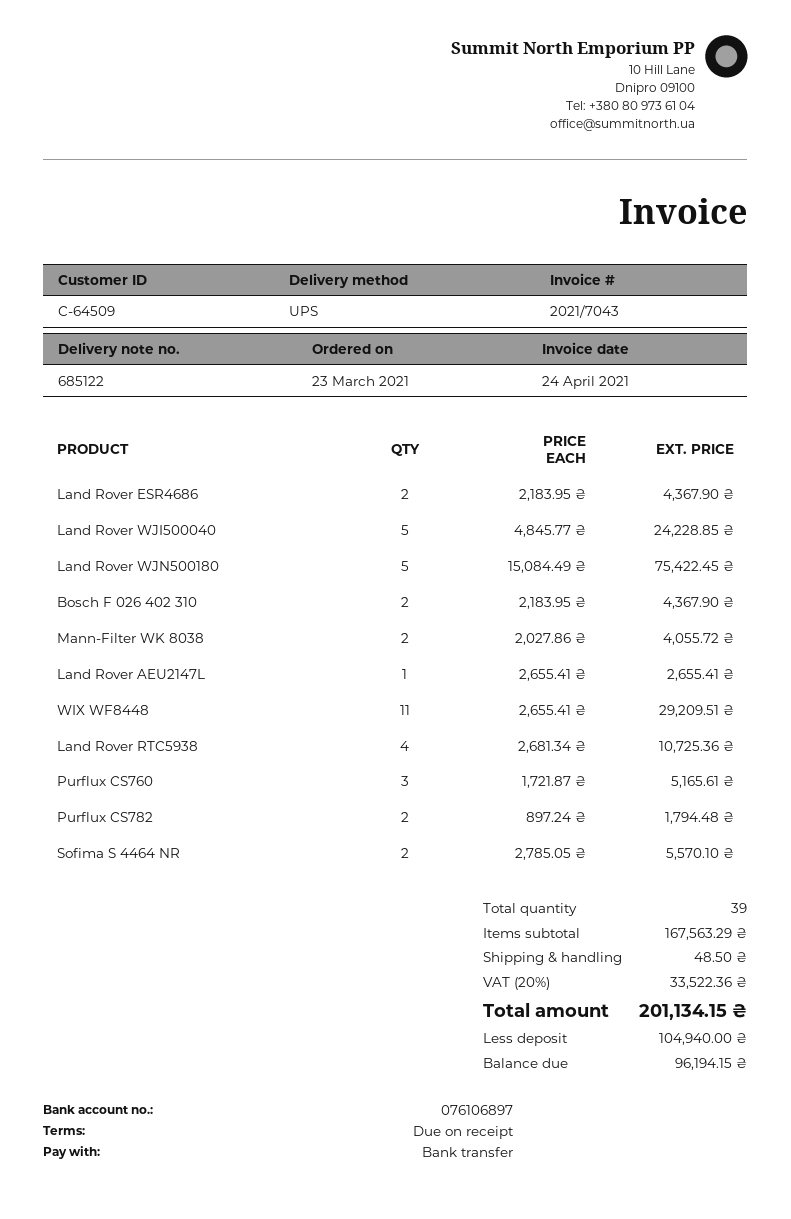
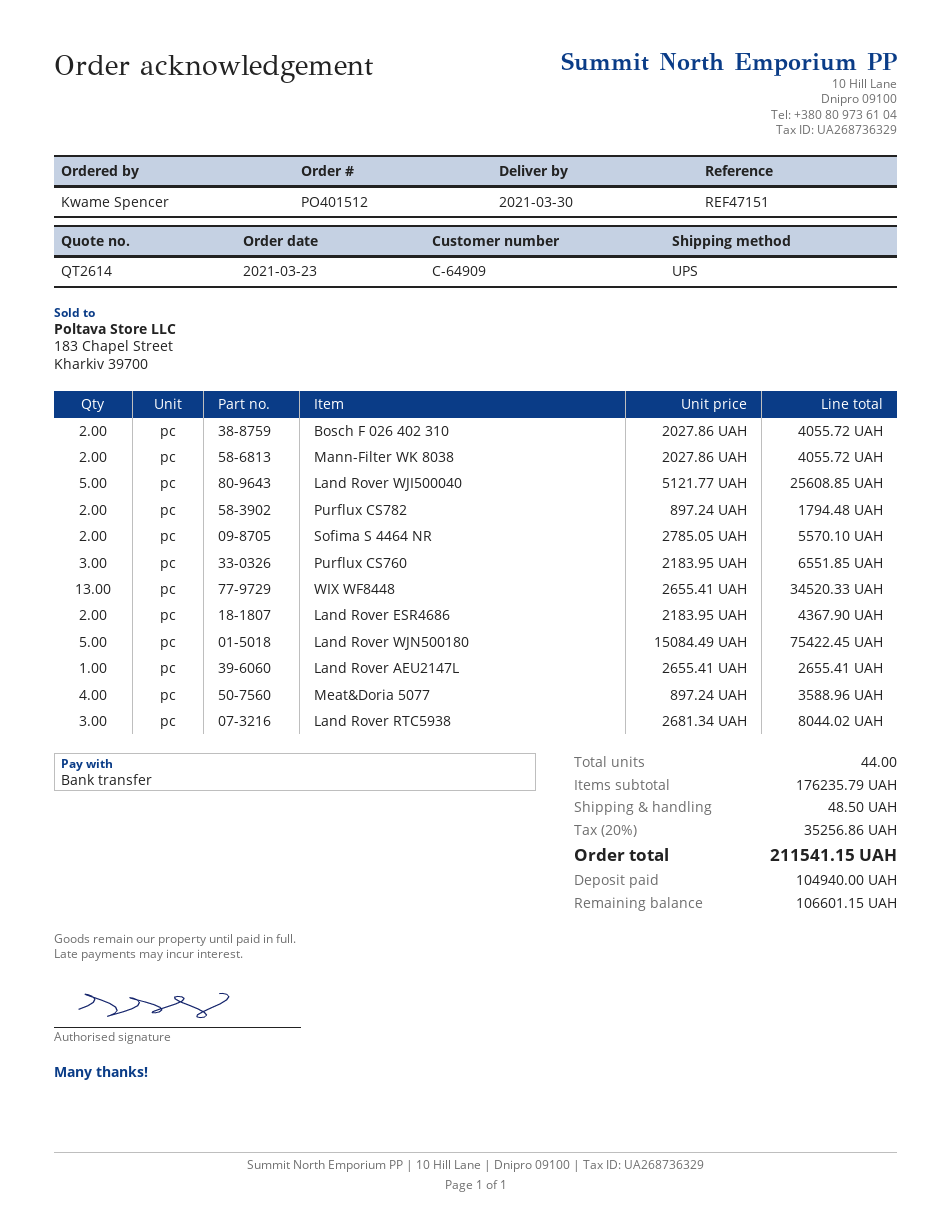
customer number: C-64509 -> C-64909
Land Rover WJI500040: 5 x 4845.77 = 24228.85 -> 5 x 5121.77 = 25608.85
Bosch F 026 402 310: 2 x 2183.95 = 4367.90 -> 2 x 2027.86 = 4055.72
WIX WF8448: 11 x 2655.41 = 29209.51 -> 13 x 2655.41 = 34520.33
Land Rover RTC5938: 4 x 2681.34 = 10725.36 -> 3 x 2681.34 = 8044.02
Purflux CS760: 3 x 1721.87 = 5165.61 -> 3 x 2183.95 = 6551.85
Meat&Doria 5077: none -> 4 x 897.24 = 3588.96
total quantity: 39 -> 44
subtotal: 167563.29 -> 176235.79
tax: 20% = 33522.36 -> 20% = 35256.86
total: 201134.15 -> 211541.15
balance: 96194.15 -> 106601.15

